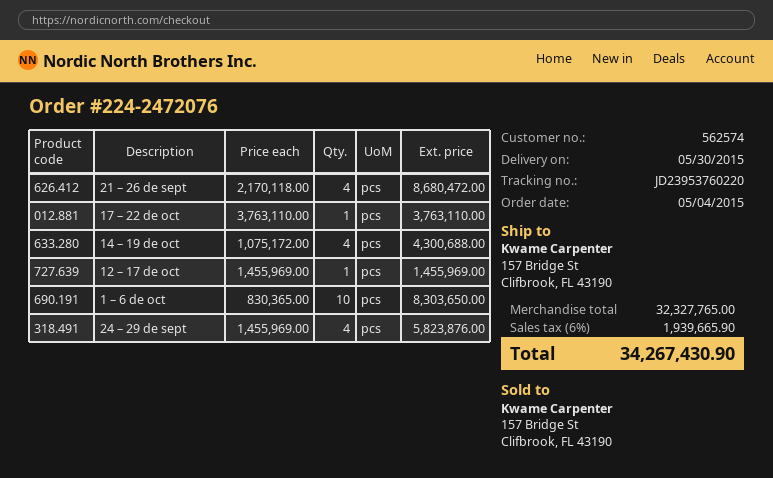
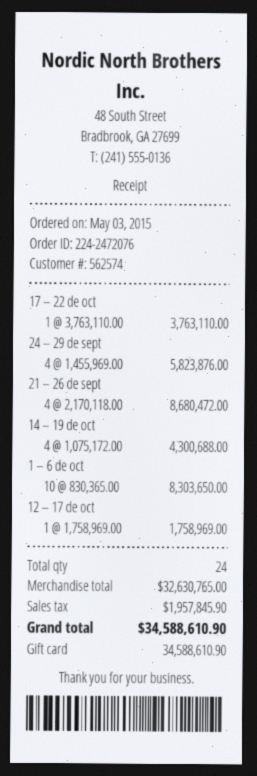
order date: 2015-05-04 -> 2015-05-03
12 – 17 de oct: 1 x 1455969.00 = 1455969.00 -> 1 x 1758969.00 = 1758969.00
subtotal: 32327765.00 -> 32630765.00
tax: 1939665.90 -> 1957845.90
total: 34267430.90 -> 34588610.90

